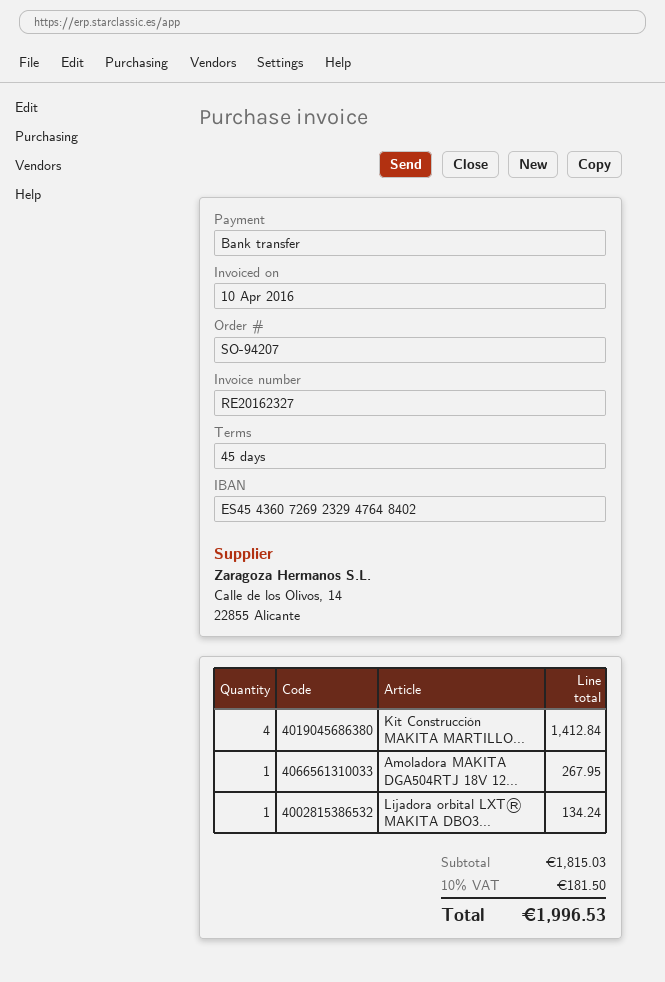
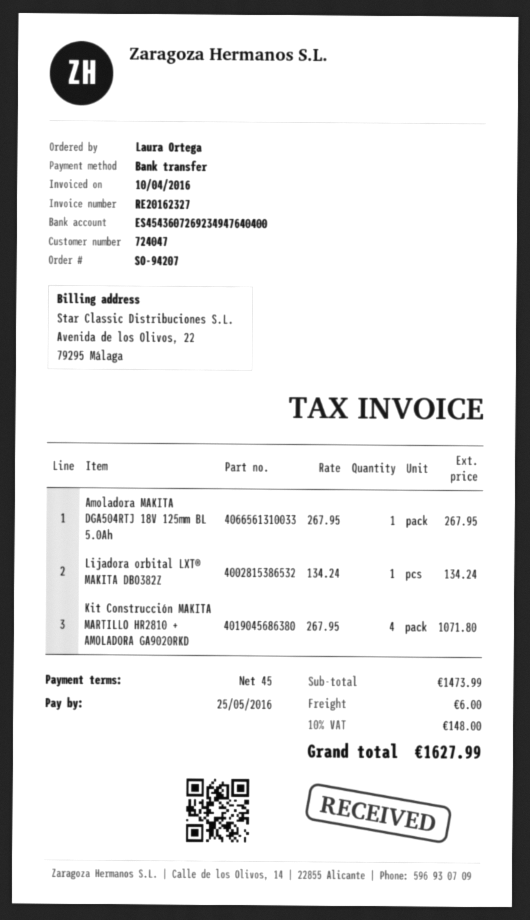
bank account: ES4543607269232947648402 -> ES4543607269234947640400
Kit Construcción MAKITA MARTILLO...: 4 for 1412.84 -> 4 for 1071.80
subtotal: 1815.03 -> 1473.99
shipping: none -> 6.00
tax: 10% = 181.50 -> 10% = 148.00
total: 1996.53 -> 1627.99

